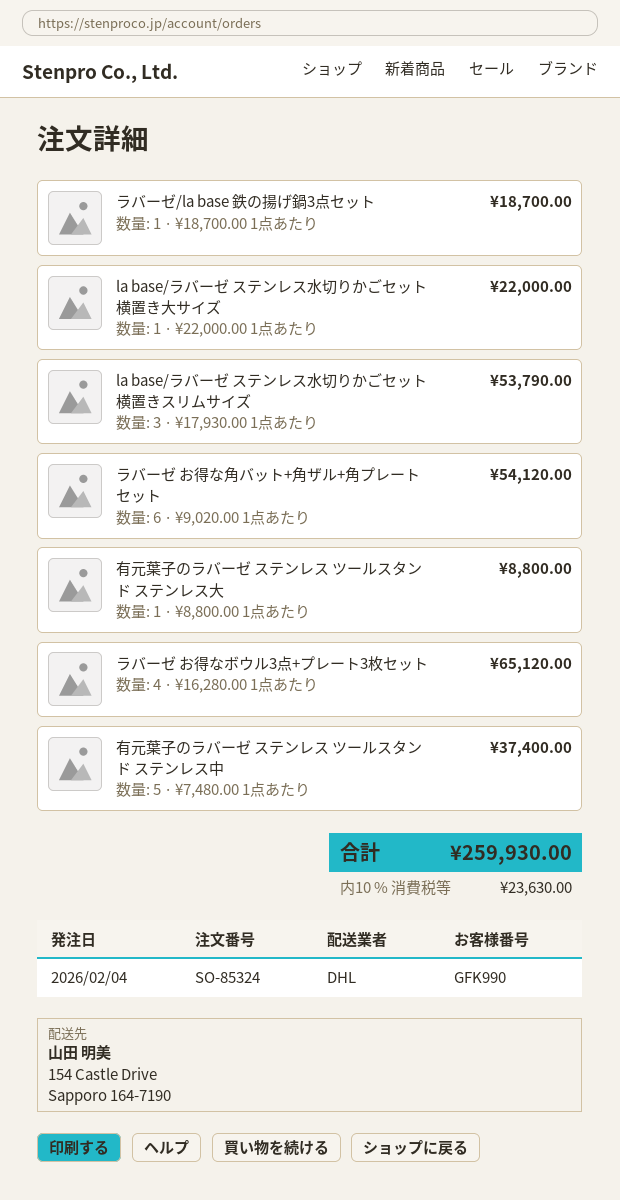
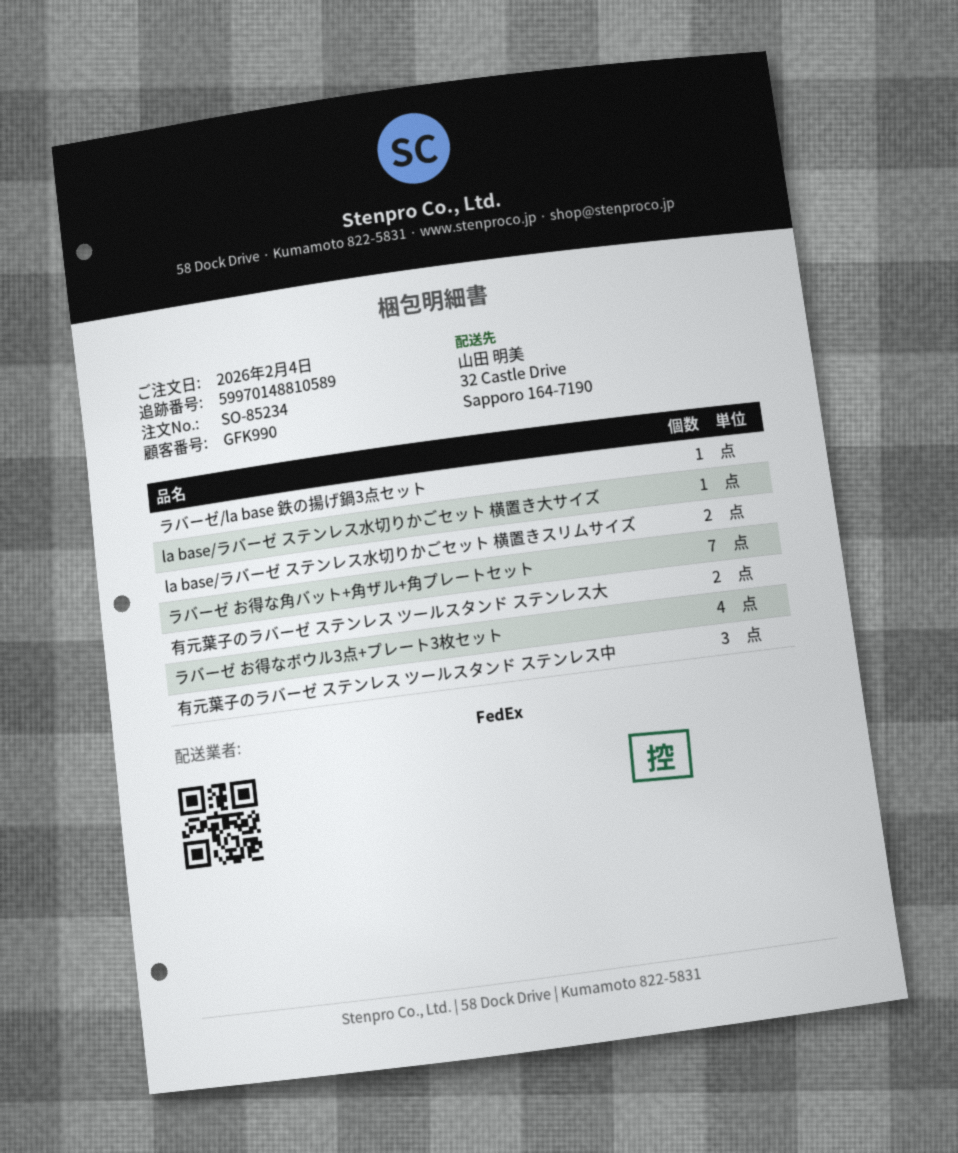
order number: SO-85324 -> SO-85234
shipping method: DHL -> FedEx
ship to: 154 Castle Drive, Sapporo 164-7190 -> 32 Castle Drive, Sapporo 164-7190
la base/ラバーゼ ステンレス水切りかごセット 横置きスリムサイズ: 3 -> 2
ラバーゼ お得な角バット+角ザル+角プレートセット: 6 -> 7
有元葉子のラバーゼ ステンレス ツールスタンド ステンレス大: 1 -> 2
有元葉子のラバーゼ ステンレス ツールスタンド ステンレス中: 5 -> 3

